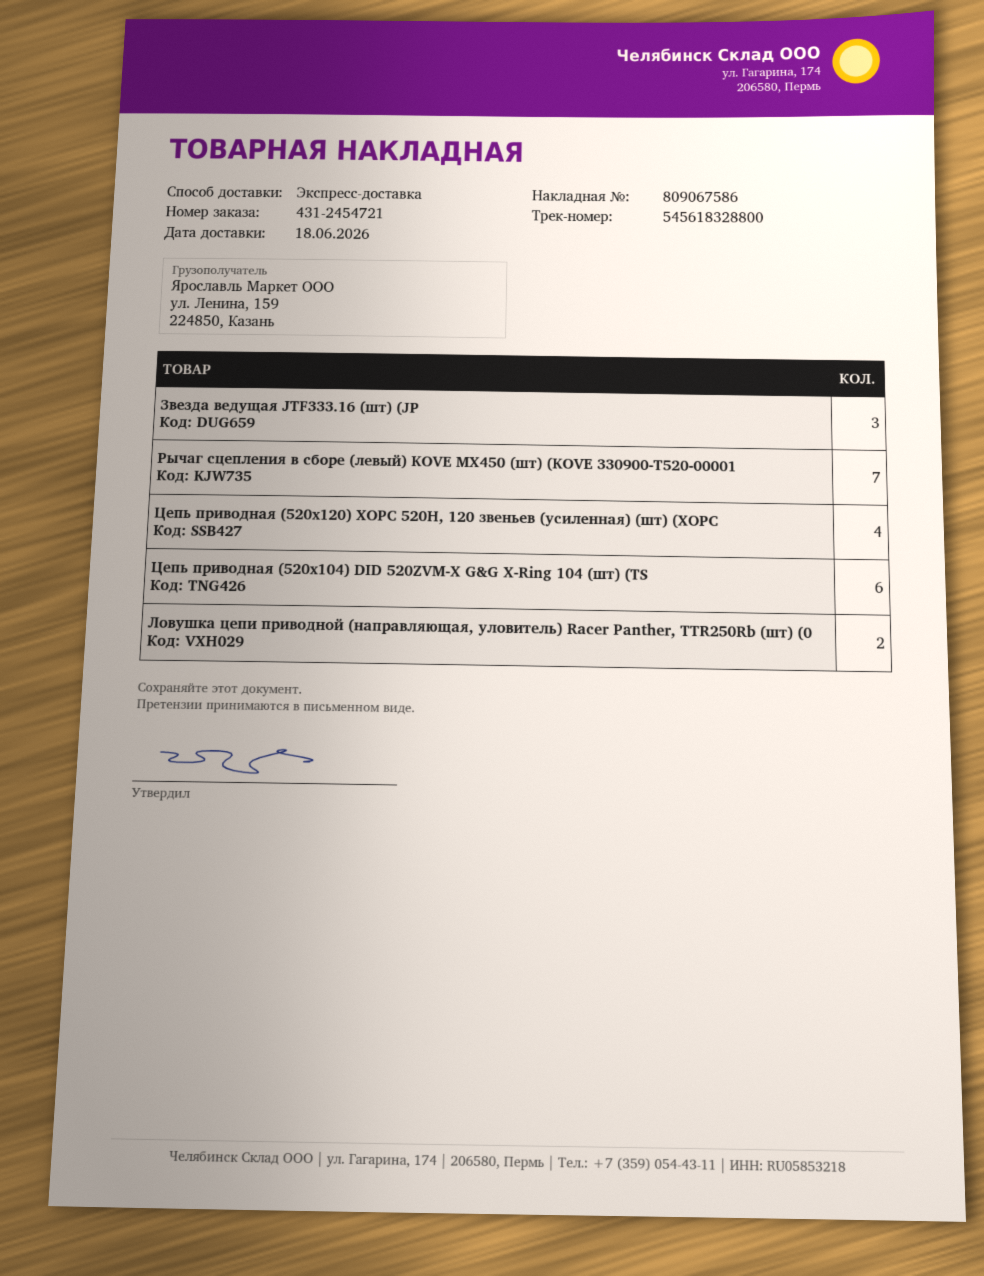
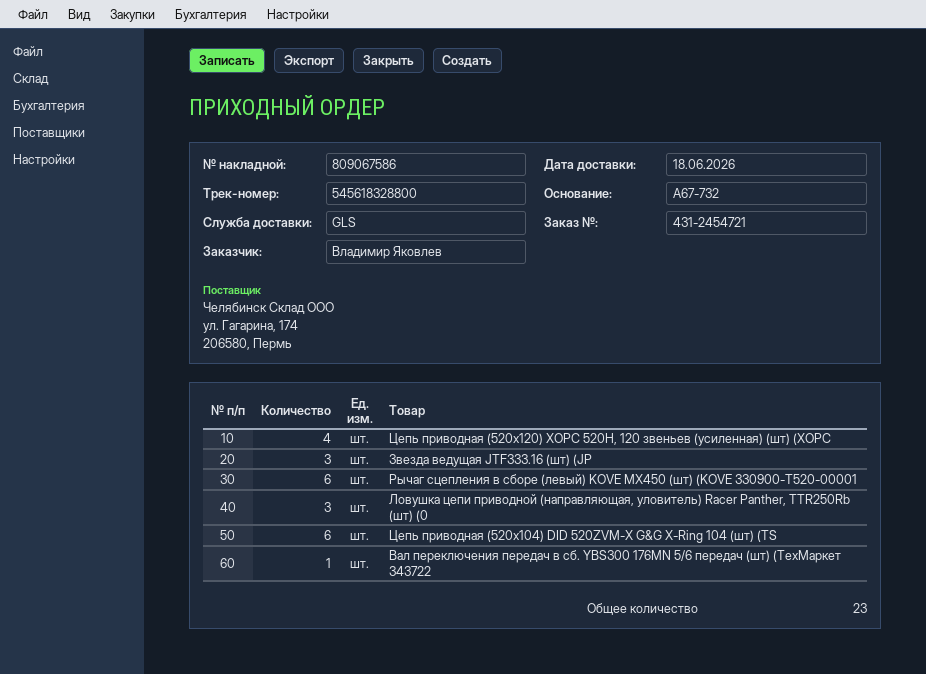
shipping method: express -> GLS
Рычаг сцепления в сборе (левый) KOVE MX450 (шт) (KOVE 330900-T520-00001: 7 -> 6
Ловушка цепи приводной (направляющая, уловитель) Racer Panther, TTR250Rb (шт) (0: 2 -> 3
Вал переключения передач в сб. YBS300 176MN 5/6 передач (шт) (ТехМаркет 343722: none -> 1

